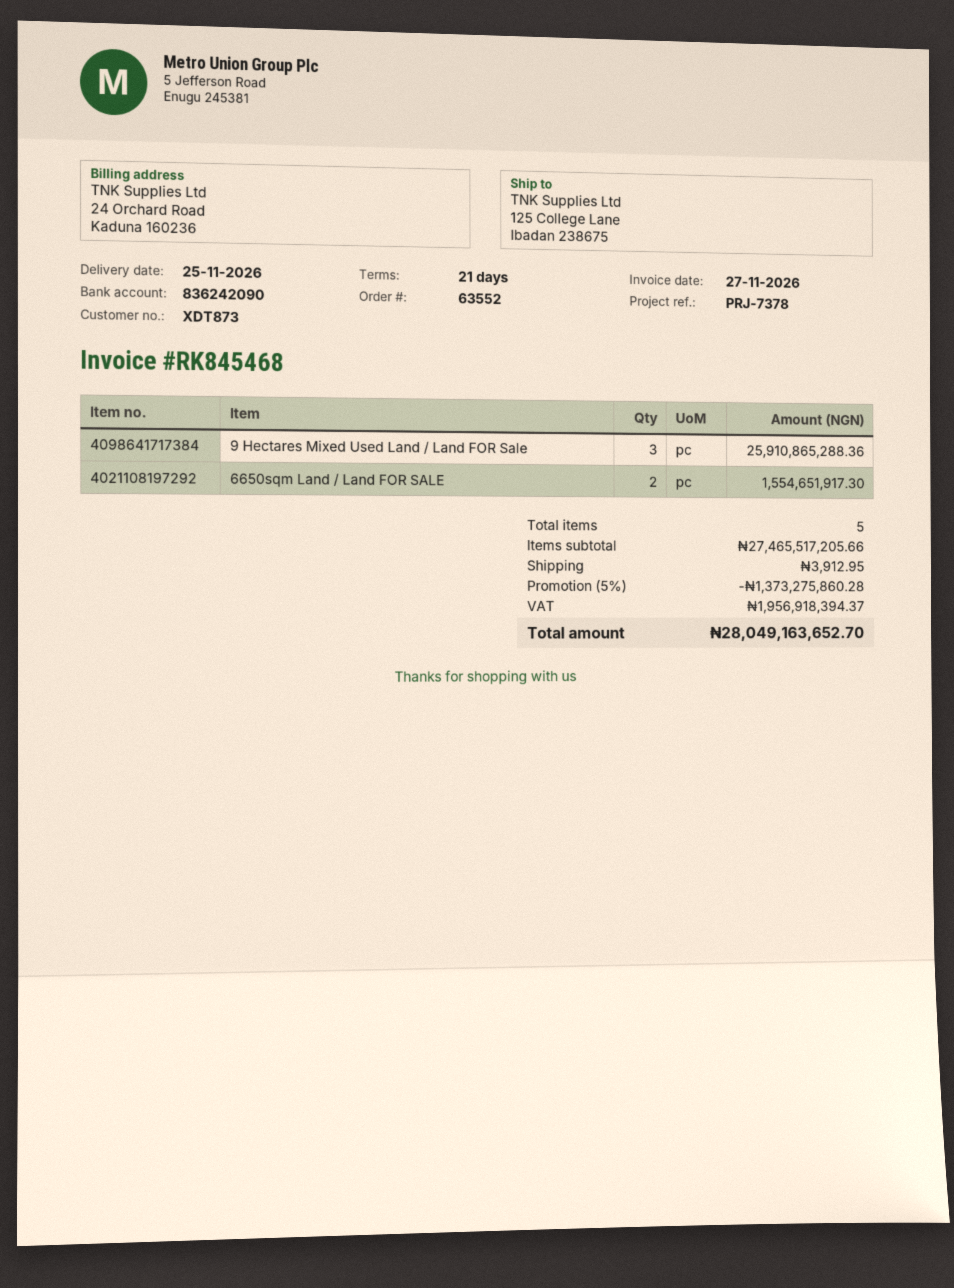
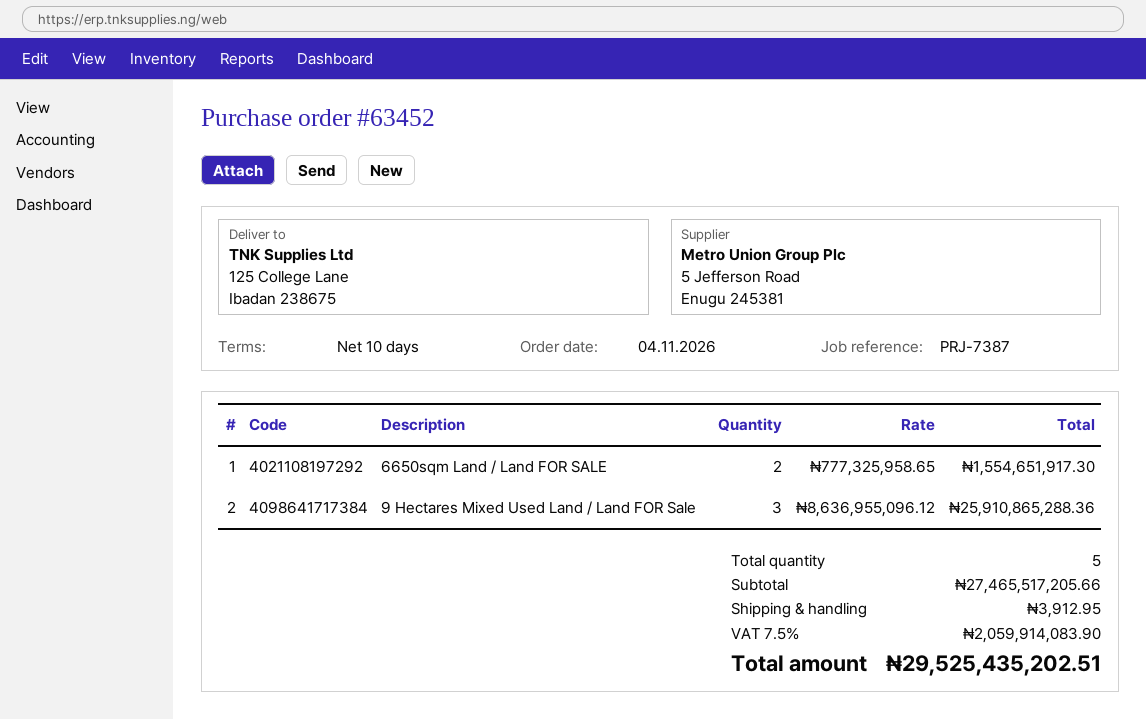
order number: 63552 -> 63452
payment terms: 21 days -> 10 days
reference: PRJ-7378 -> PRJ-7387
discount: 5% = 1373275860.28 -> none
tax: 1956918394.37 -> 2059914083.90
total: 28049163652.70 -> 29525435202.51

